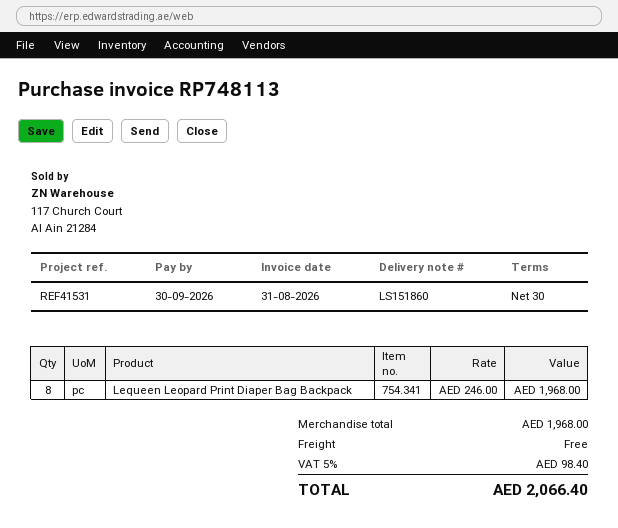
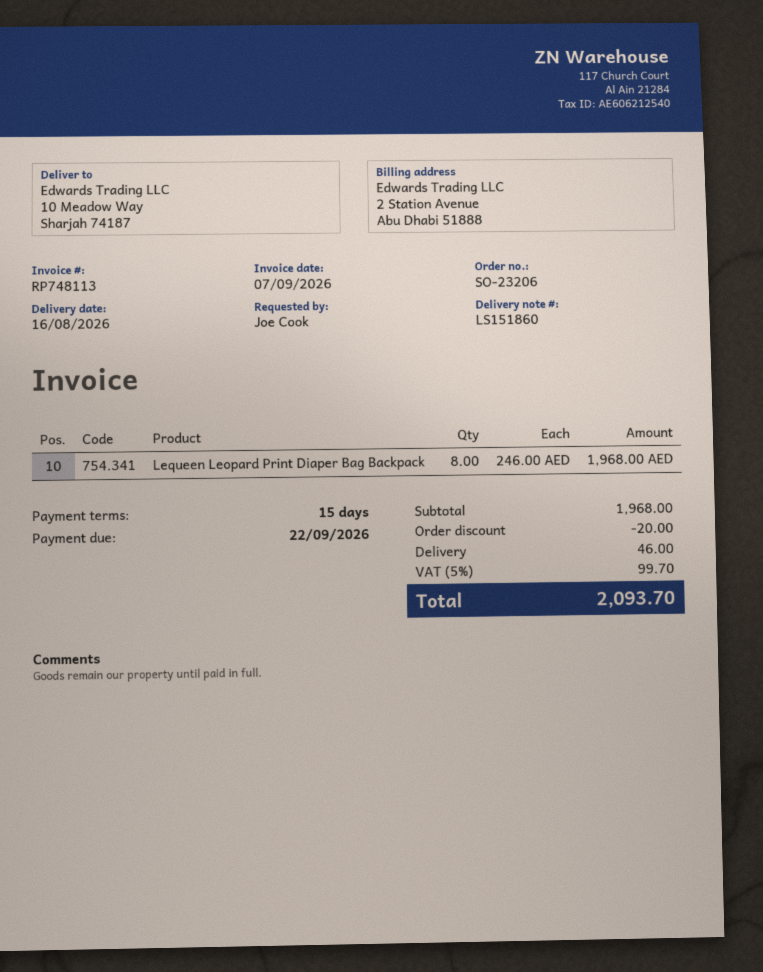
invoice date: 2026-08-31 -> 2026-09-07
payment terms: 30 days -> 15 days
due date: 2026-09-30 -> 2026-09-22
discount: none -> 20.00
shipping: 0.00 -> 46.00
tax: 5% = 98.40 -> 5% = 99.70
total: 2066.40 -> 2093.70

